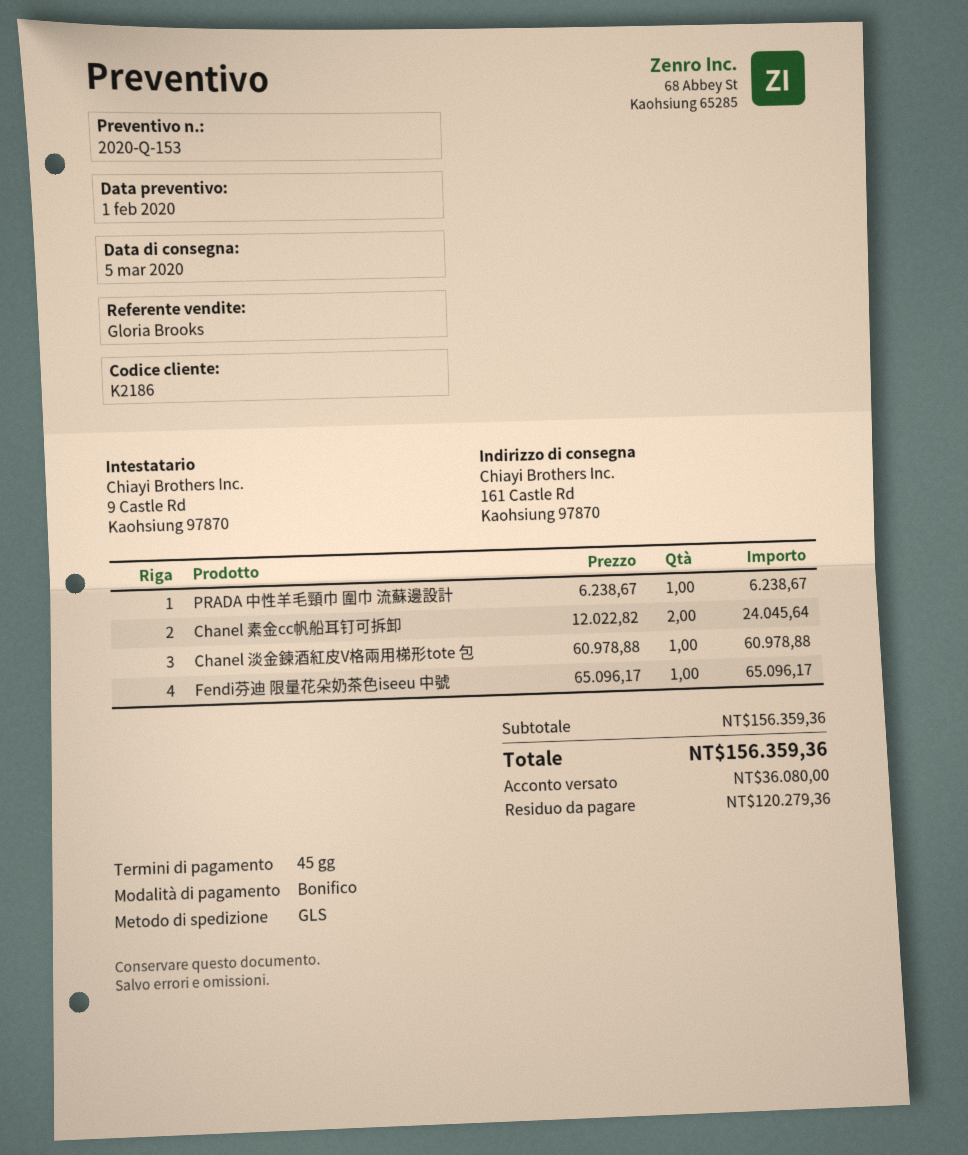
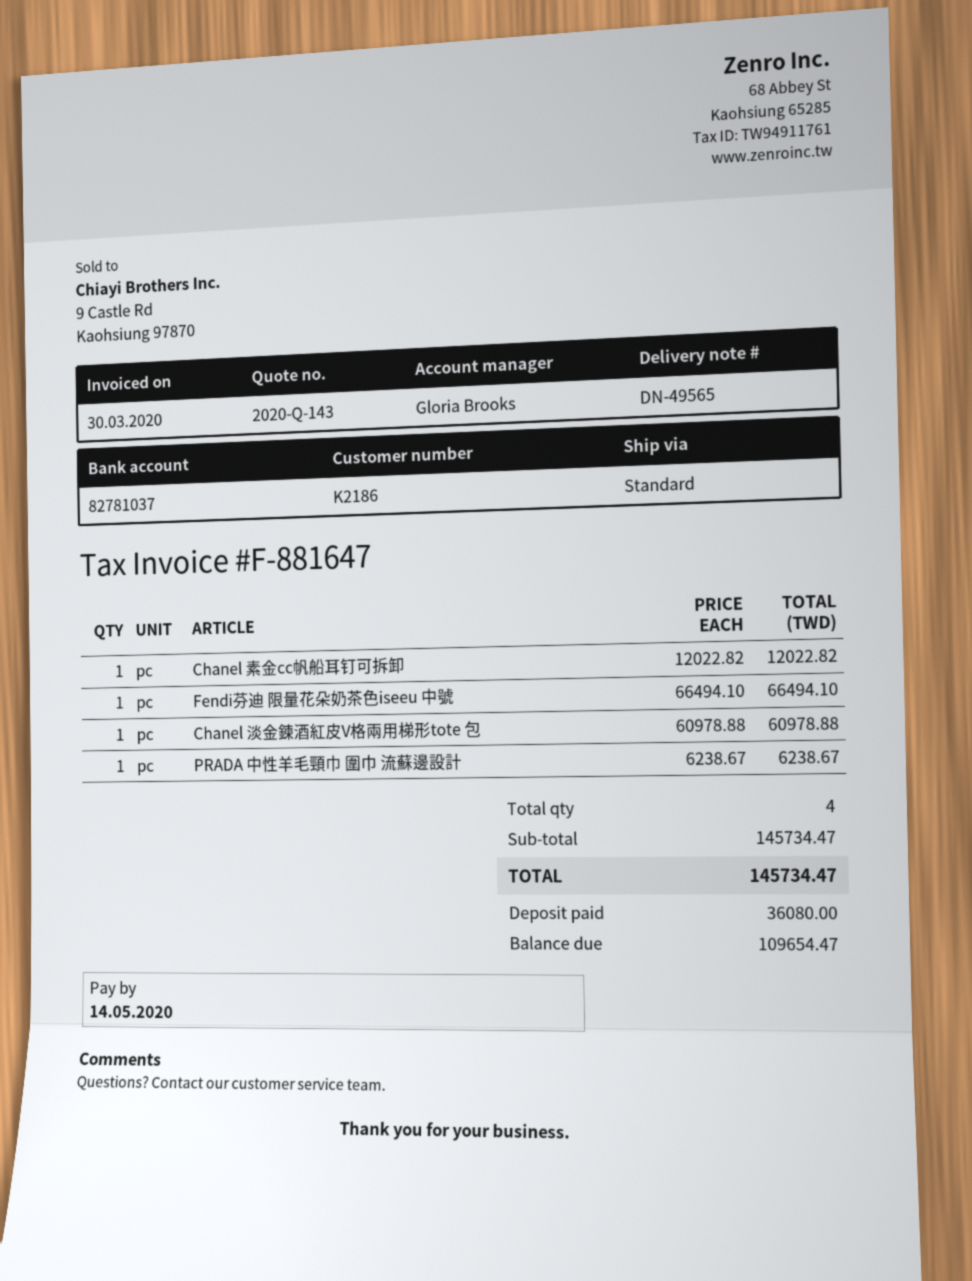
quote number: 2020-Q-153 -> 2020-Q-143
shipping method: GLS -> standard
Chanel 素金cc帆船耳钉可拆卸: 2 x 12022.82 = 24045.64 -> 1 x 12022.82 = 12022.82
Fendi芬迪 限量花朵奶茶色iseeu 中號: 1 x 65096.17 = 65096.17 -> 1 x 66494.10 = 66494.10
subtotal: 156359.36 -> 145734.47
total: 156359.36 -> 145734.47
balance: 120279.36 -> 109654.47

